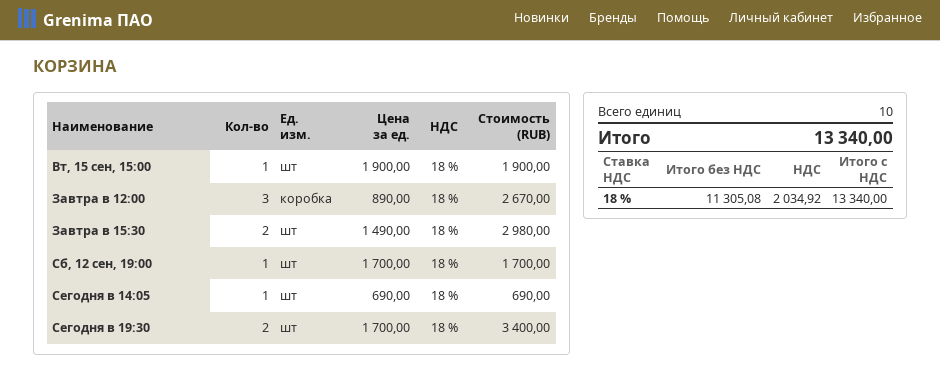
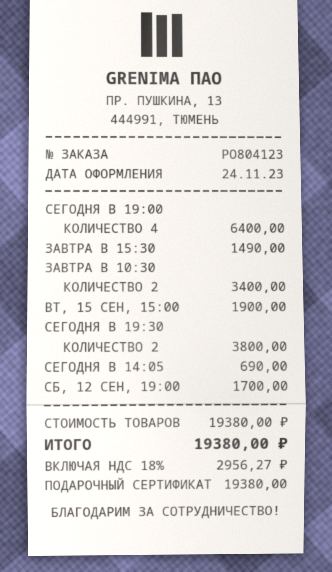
Завтра в 12:00: 3 for 2670.00 -> none
Завтра в 15:30: 2 for 2980.00 -> 1 for 1490.00
Сегодня в 19:30: 2 for 3400.00 -> 2 for 3800.00
СЕГОДНЯ В 19:00: none -> 4 for 6400.00
ЗАВТРА В 10:30: none -> 2 for 3400.00
tax: 18% = 2034.92 -> 18% = 2956.27
total: 13340.00 -> 19380.00

